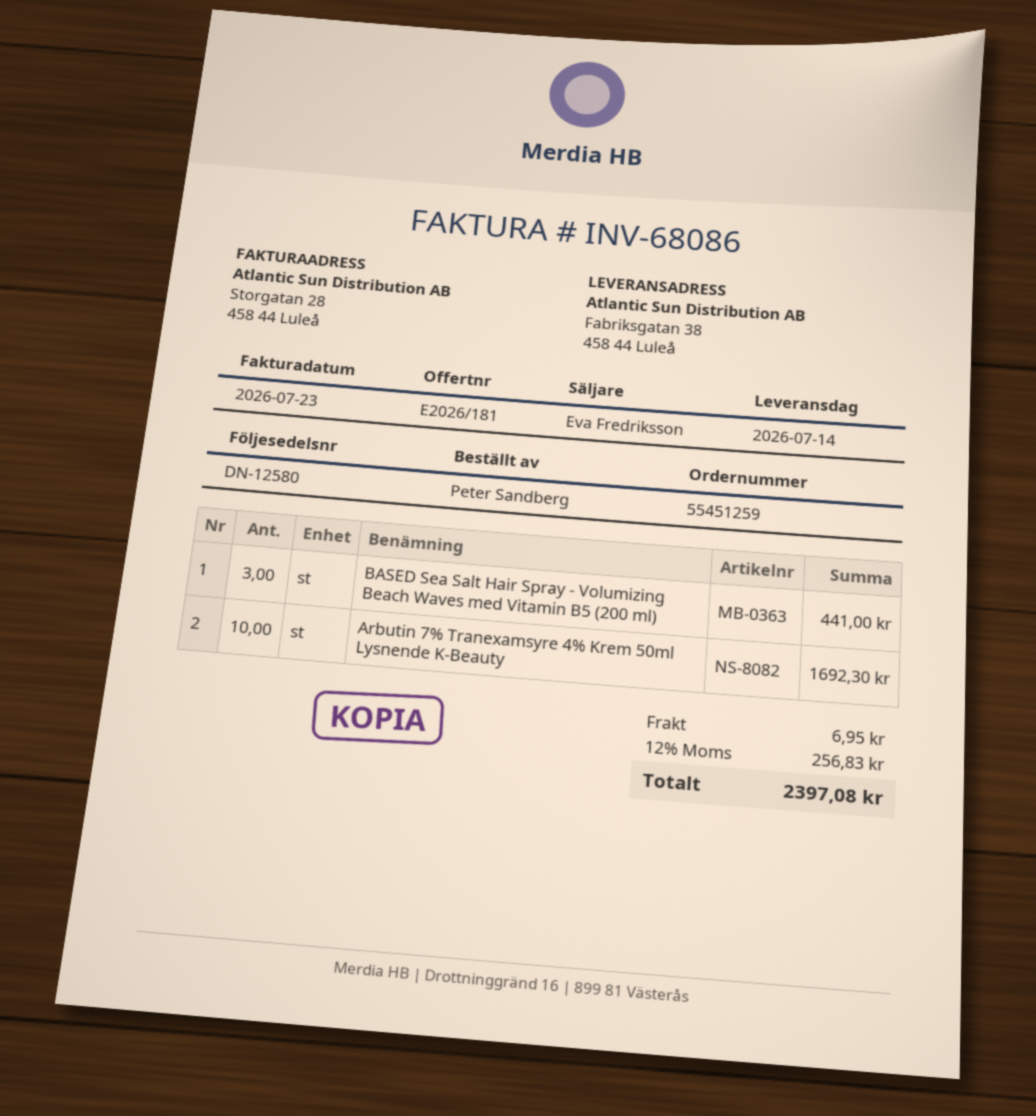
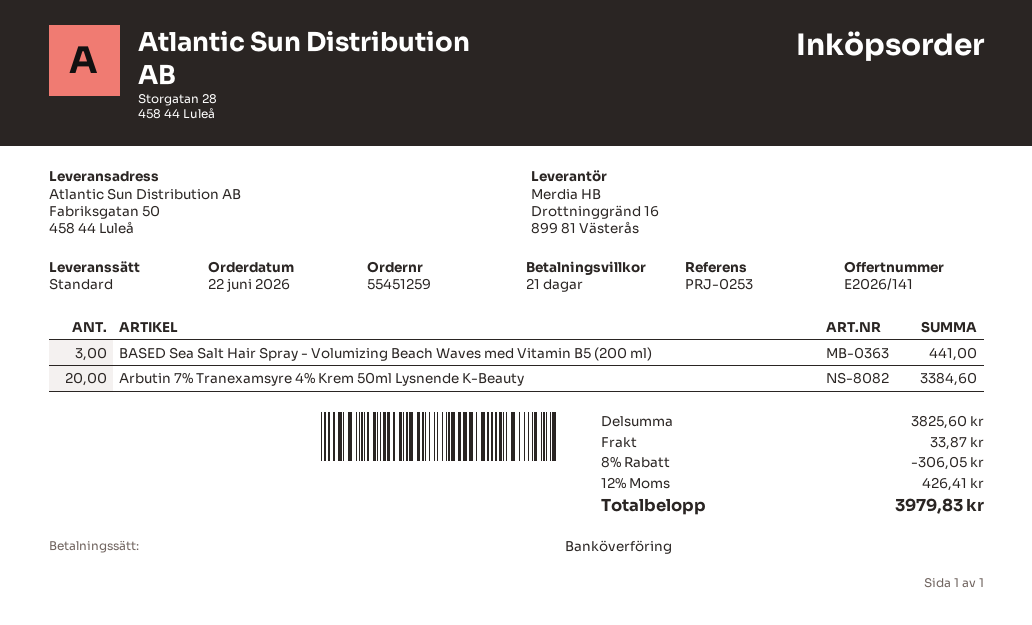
quote number: E2026/181 -> E2026/141
ship to: Fabriksgatan 38, 458 44 Luleå -> Fabriksgatan 50, 458 44 Luleå
Arbutin 7% Tranexamsyre 4% Krem 50ml Lysnende K-Beauty: 10 for 1692.30 -> 20 for 3384.60
discount: none -> 8% = 306.05
shipping: 6.95 -> 33.87
tax: 12% = 256.83 -> 12% = 426.41
total: 2397.08 -> 3979.83

